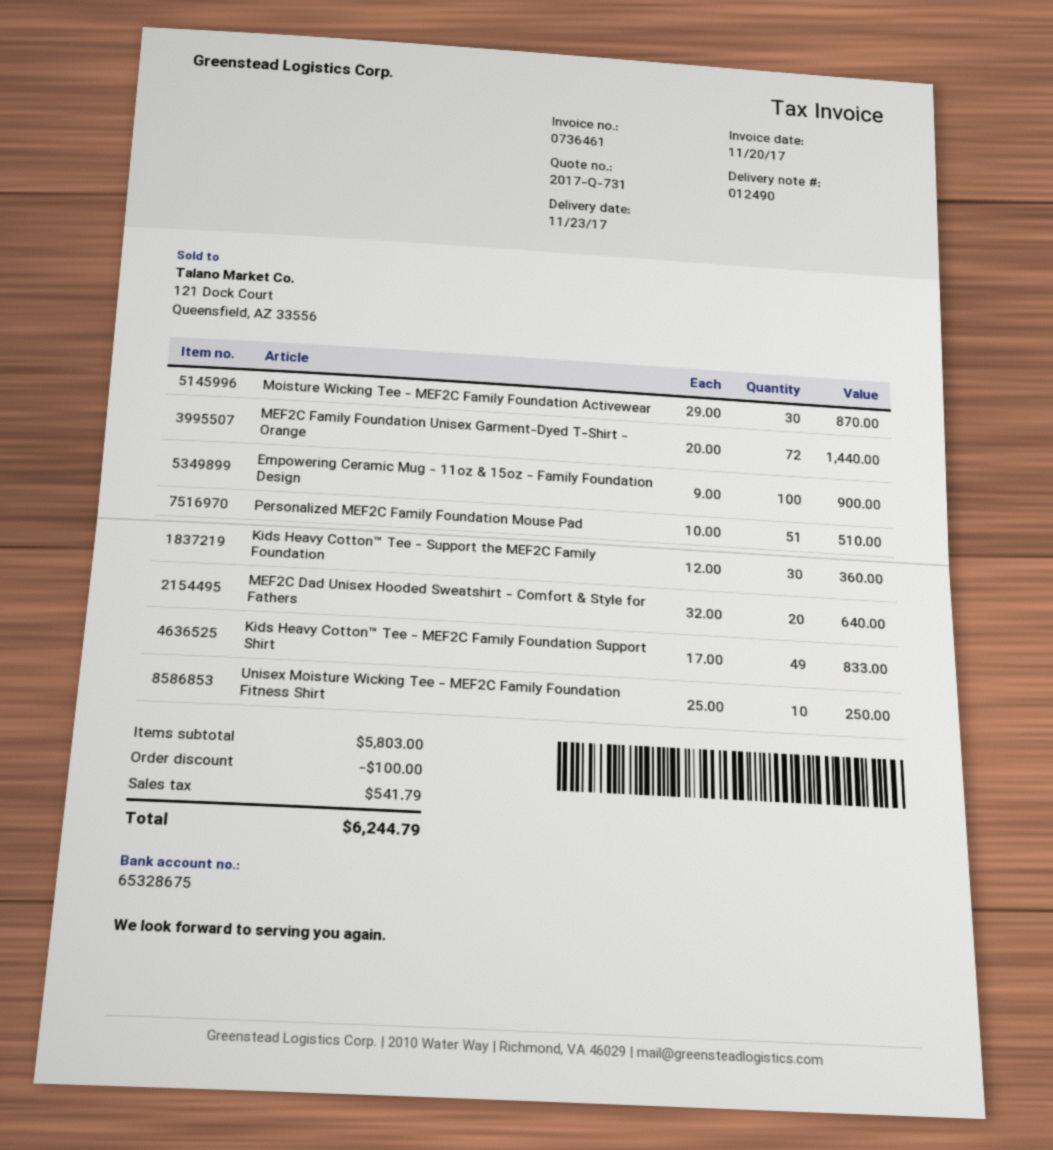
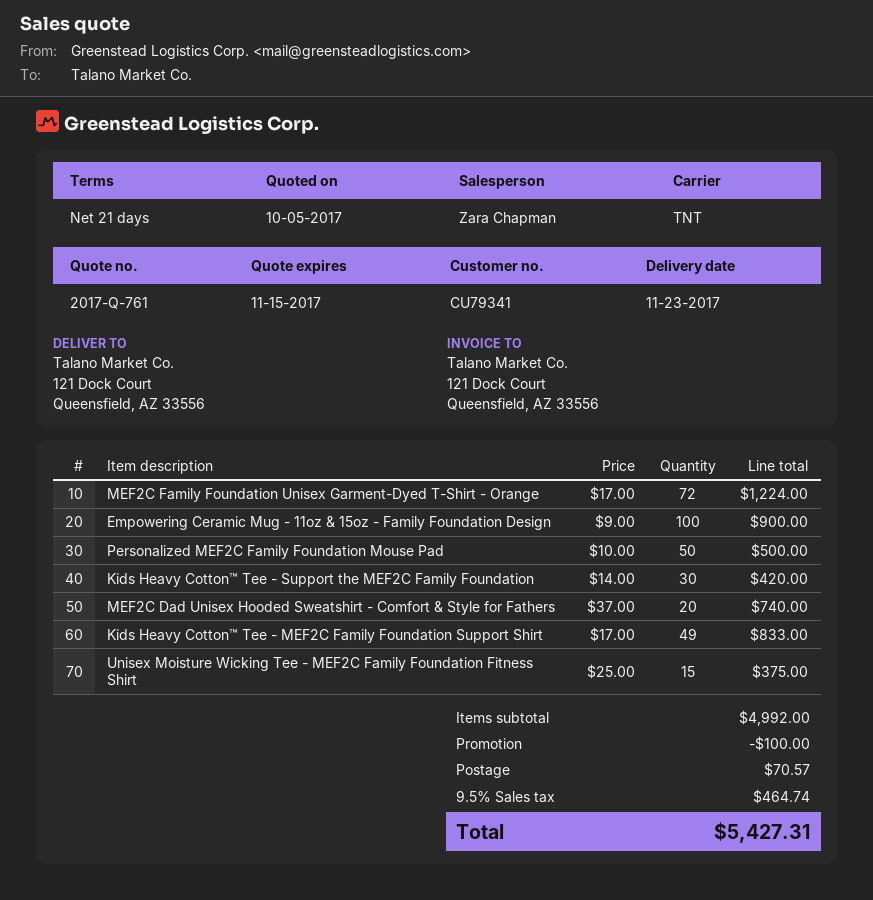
quote number: 2017-Q-731 -> 2017-Q-761
Moisture Wicking Tee - MEF2C Family Foundation Activewear: 30 x 29.00 = 870.00 -> none
MEF2C Family Foundation Unisex Garment-Dyed T-Shirt - Orange: 72 x 20.00 = 1440.00 -> 72 x 17.00 = 1224.00
Personalized MEF2C Family Foundation Mouse Pad: 51 x 10.00 = 510.00 -> 50 x 10.00 = 500.00
Kids Heavy Cotton™ Tee - Support the MEF2C Family Foundation: 30 x 12.00 = 360.00 -> 30 x 14.00 = 420.00
MEF2C Dad Unisex Hooded Sweatshirt - Comfort & Style for Fathers: 20 x 32.00 = 640.00 -> 20 x 37.00 = 740.00
Unisex Moisture Wicking Tee - MEF2C Family Foundation Fitness Shirt: 10 x 25.00 = 250.00 -> 15 x 25.00 = 375.00
subtotal: 5803.00 -> 4992.00
shipping: none -> 70.57
tax: 541.79 -> 464.74
total: 6244.79 -> 5427.31

